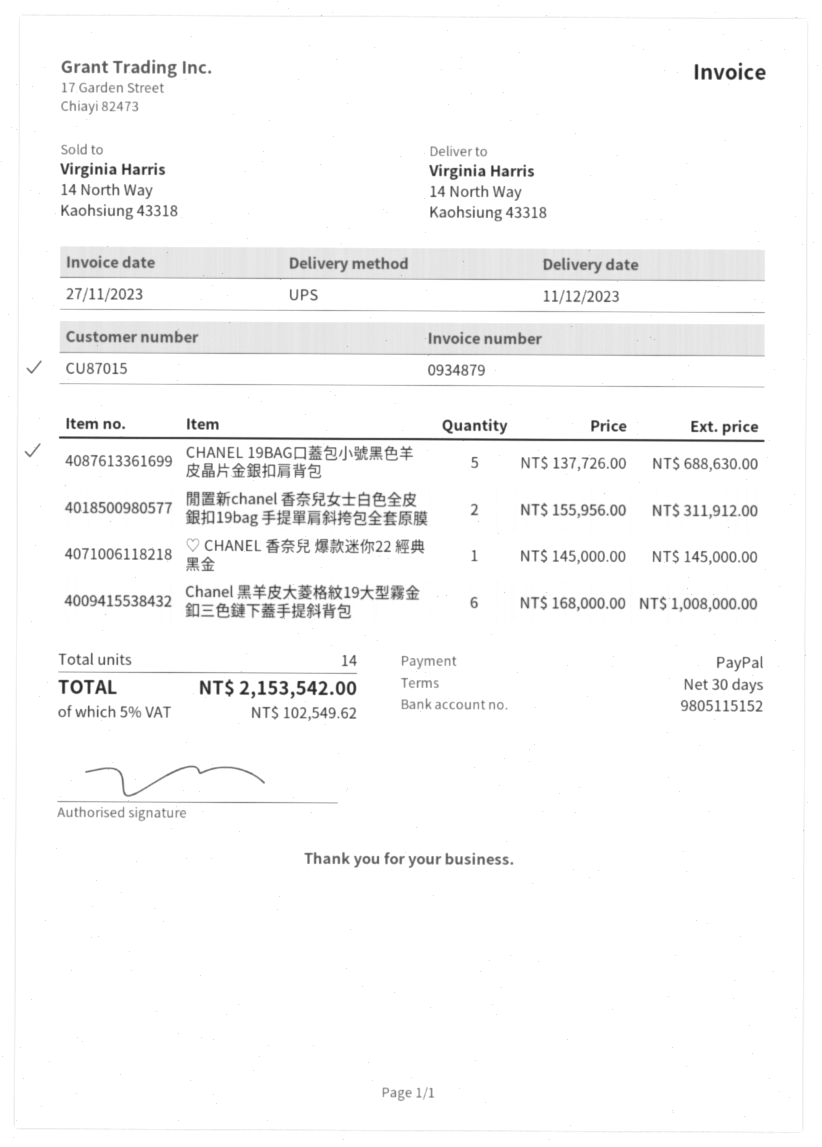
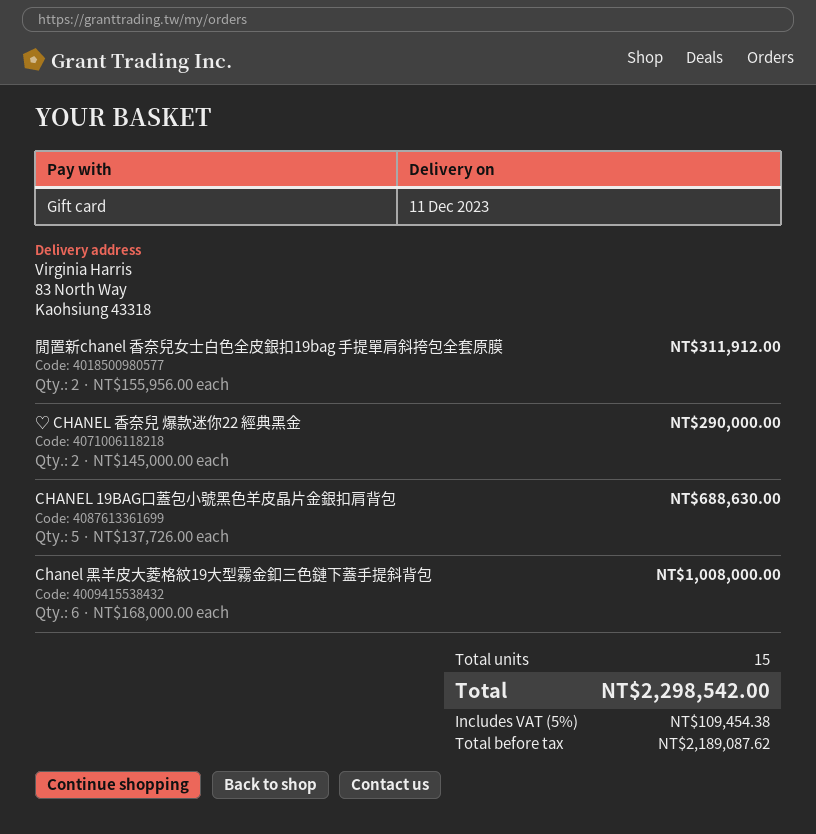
payment method: PayPal -> gift card
ship to: 14 North Way, Kaohsiung 43318 -> 83 North Way, Kaohsiung 43318
♡ CHANEL 香奈兒 爆款迷你22 經典黑金: 1 x 145000.00 = 145000.00 -> 2 x 145000.00 = 290000.00
total quantity: 14 -> 15
tax: 5% = 102549.62 -> 5% = 109454.38
total: 2153542.00 -> 2298542.00

